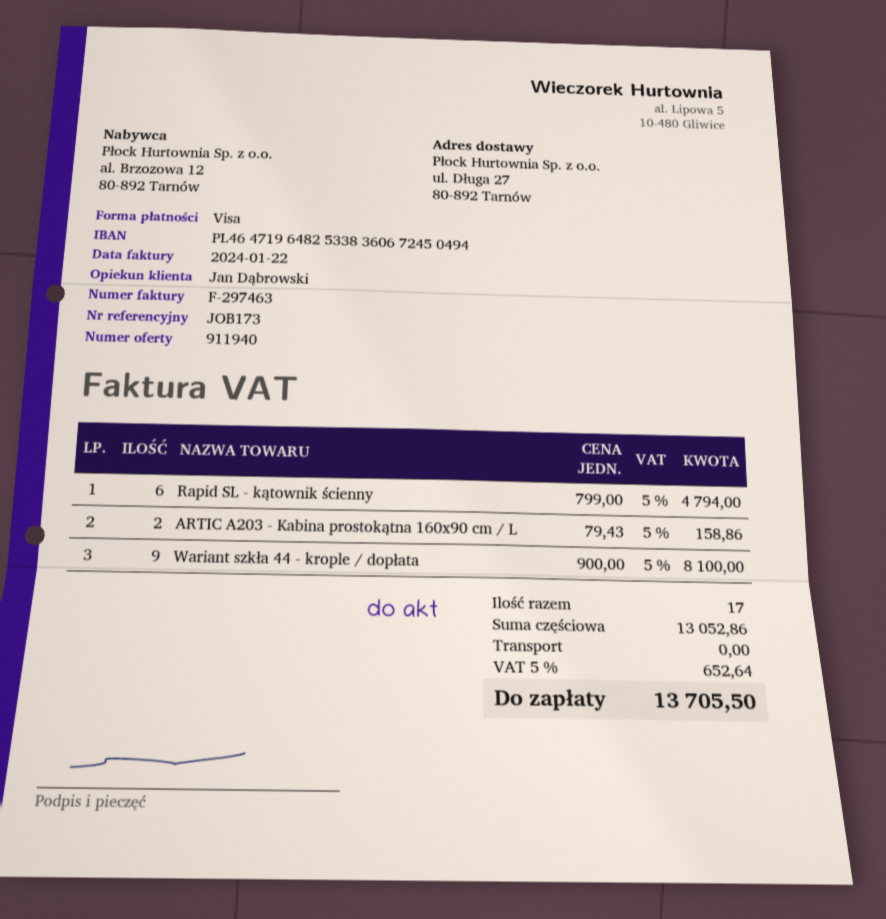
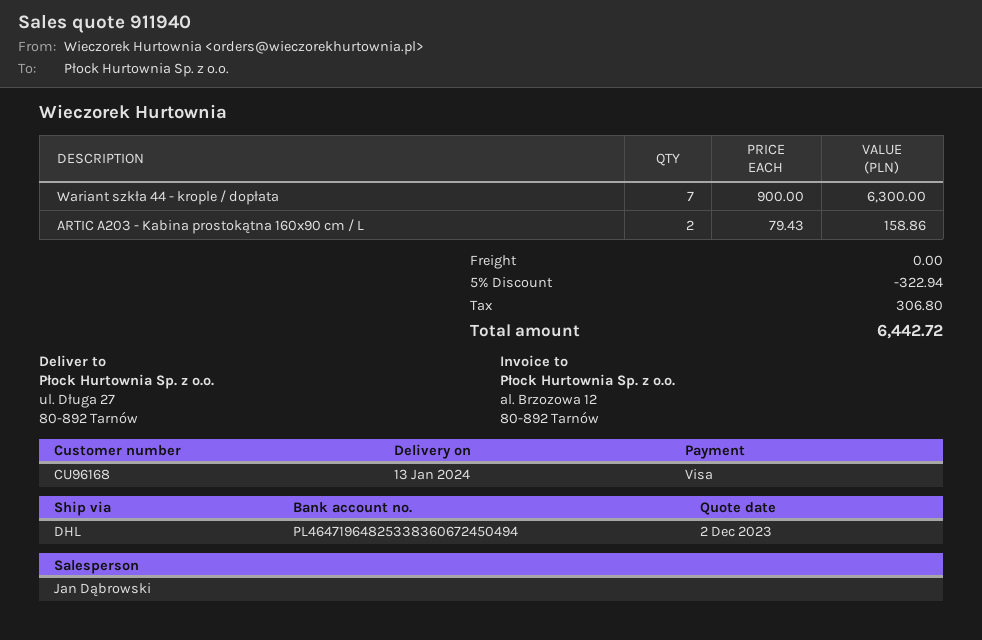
Rapid SL - kątownik ścienny: 6 x 799.00 = 4794.00 -> none
Wariant szkła 44 - krople / dopłata: 9 x 900.00 = 8100.00 -> 7 x 900.00 = 6300.00
discount: none -> 5% = 322.94
tax: 652.64 -> 306.80
total: 13705.50 -> 6442.72

